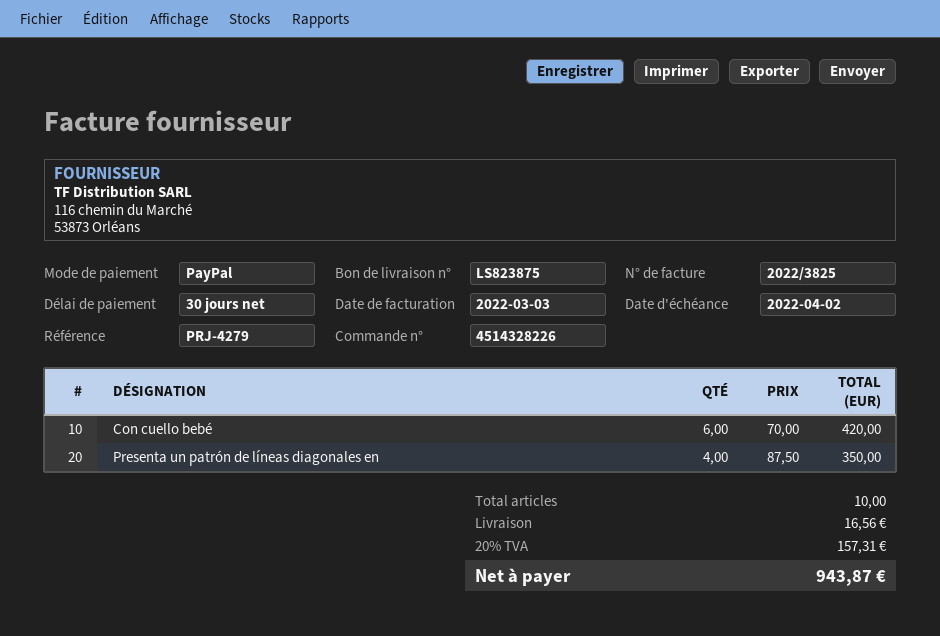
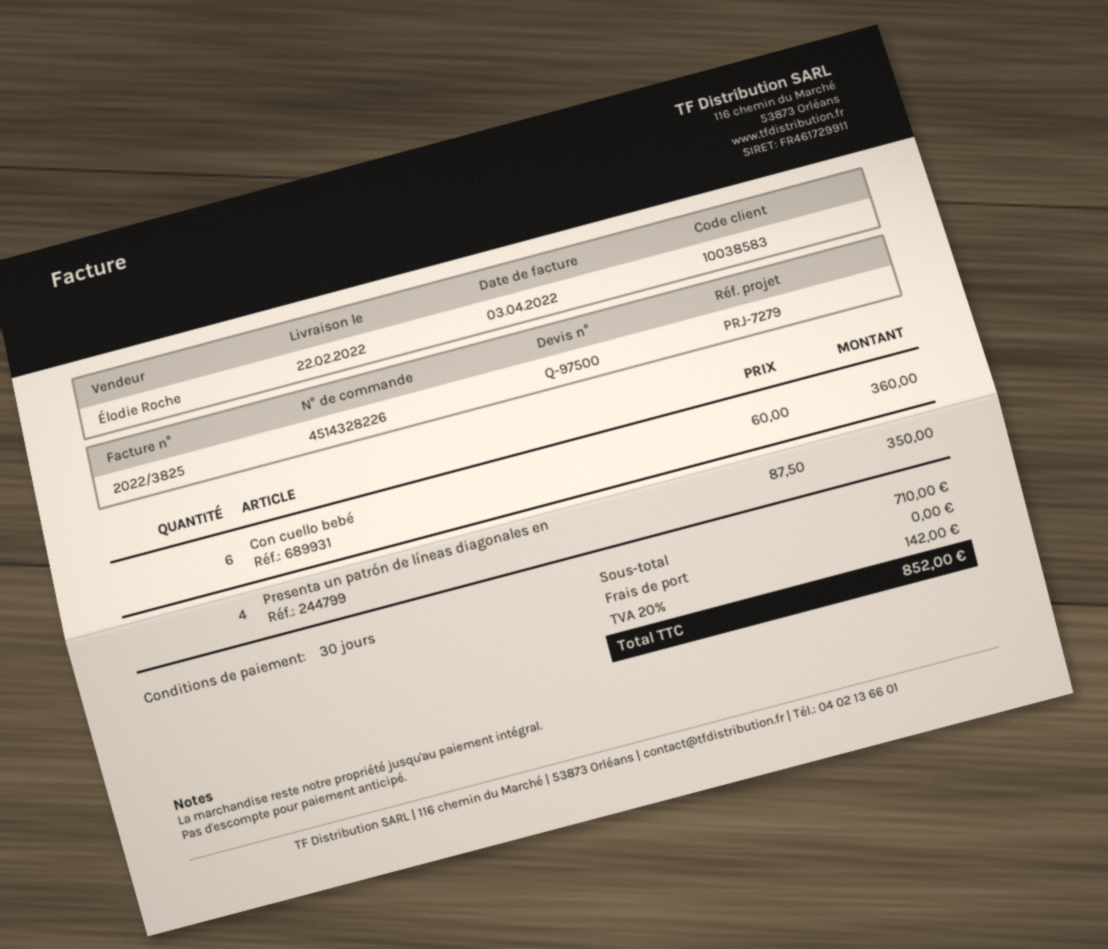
invoice date: 2022-03-03 -> 2022-04-03
reference: PRJ-4279 -> PRJ-7279
Con cuello bebé: 6 x 70.00 = 420.00 -> 6 x 60.00 = 360.00
shipping: 16.56 -> 0.00
tax: 20% = 157.31 -> 20% = 142.00
total: 943.87 -> 852.00

